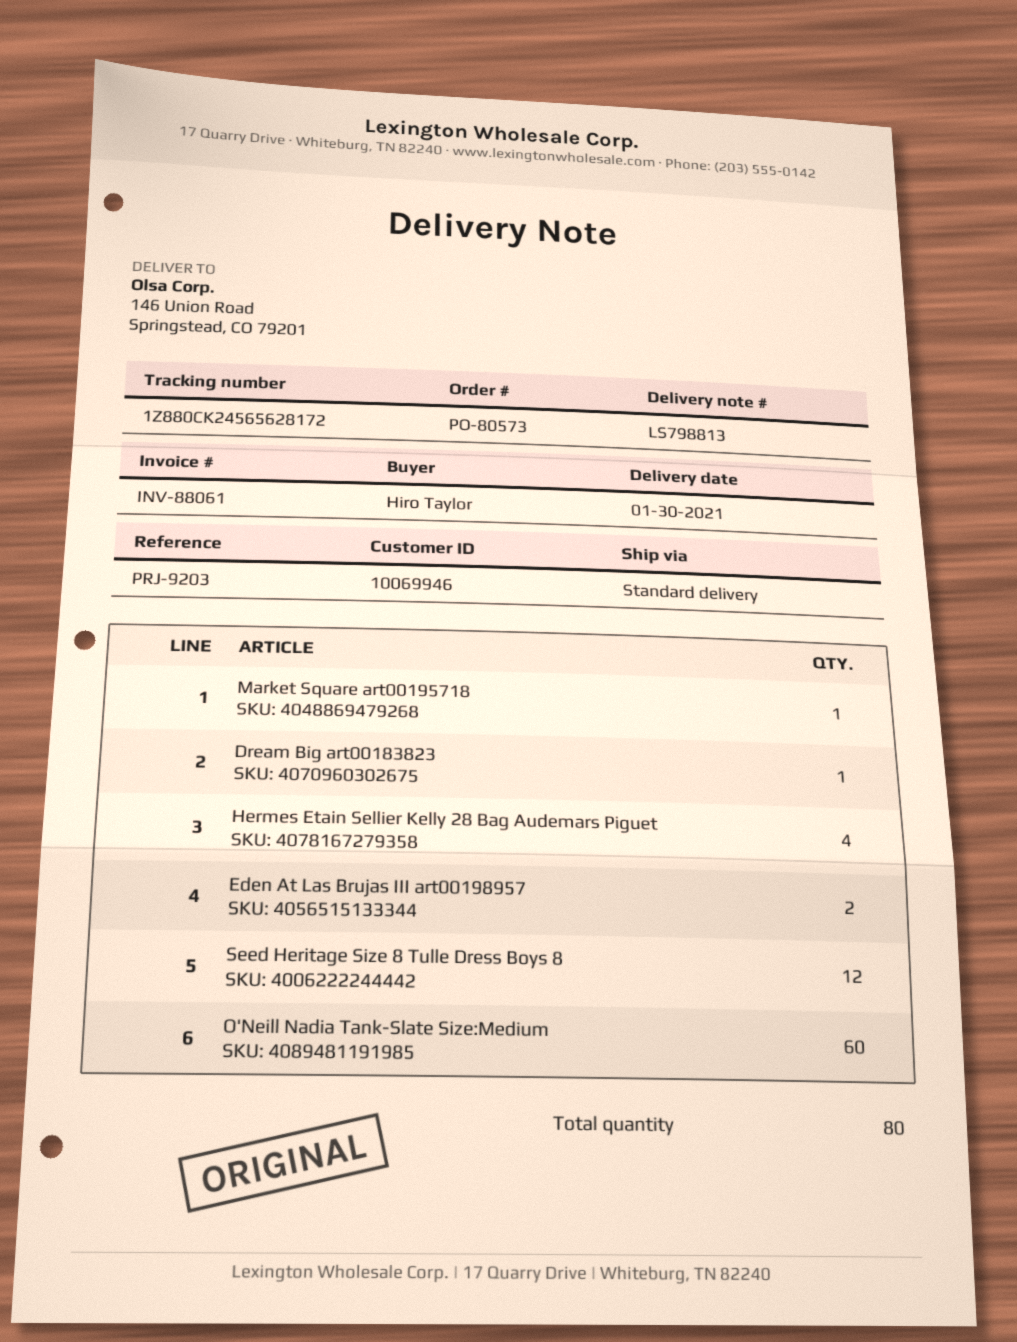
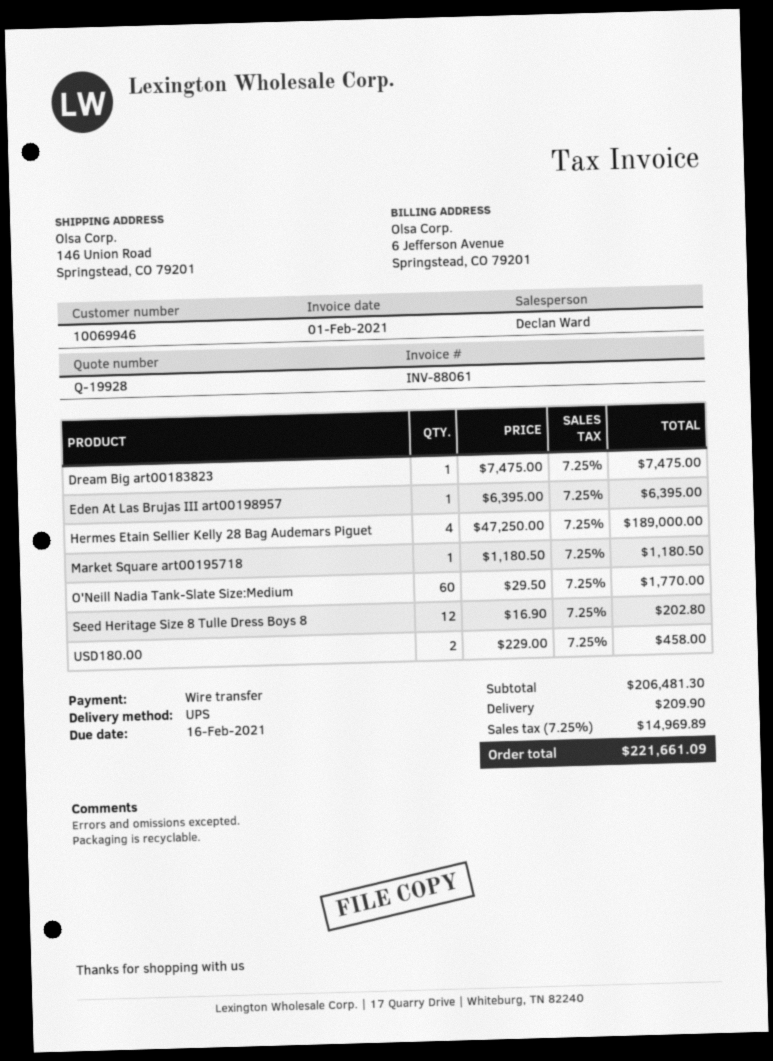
shipping method: standard -> UPS
Eden At Las Brujas III art00198957: 2 -> 1
USD180.00: none -> 2

